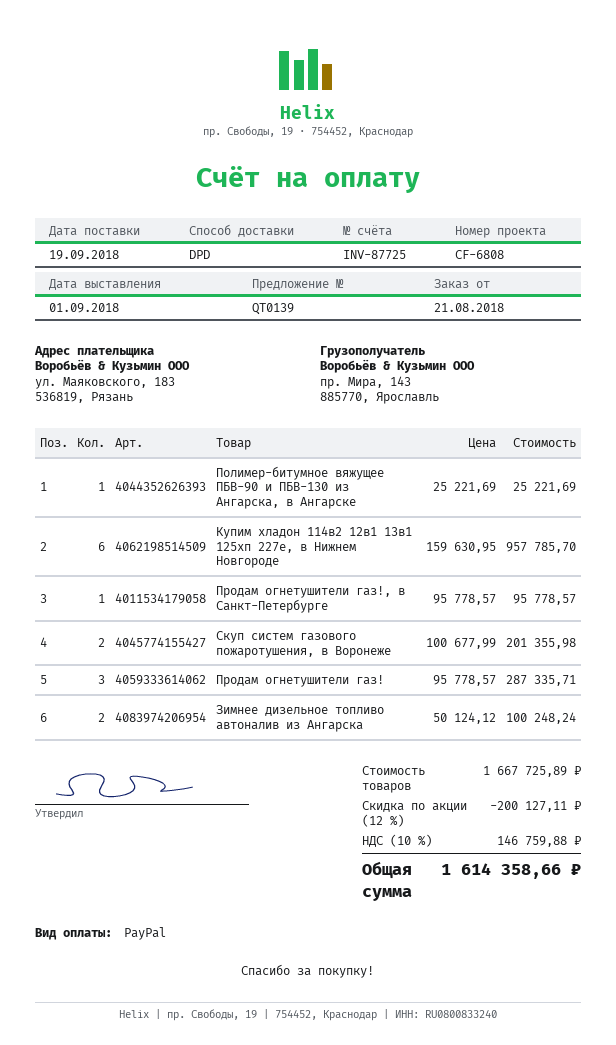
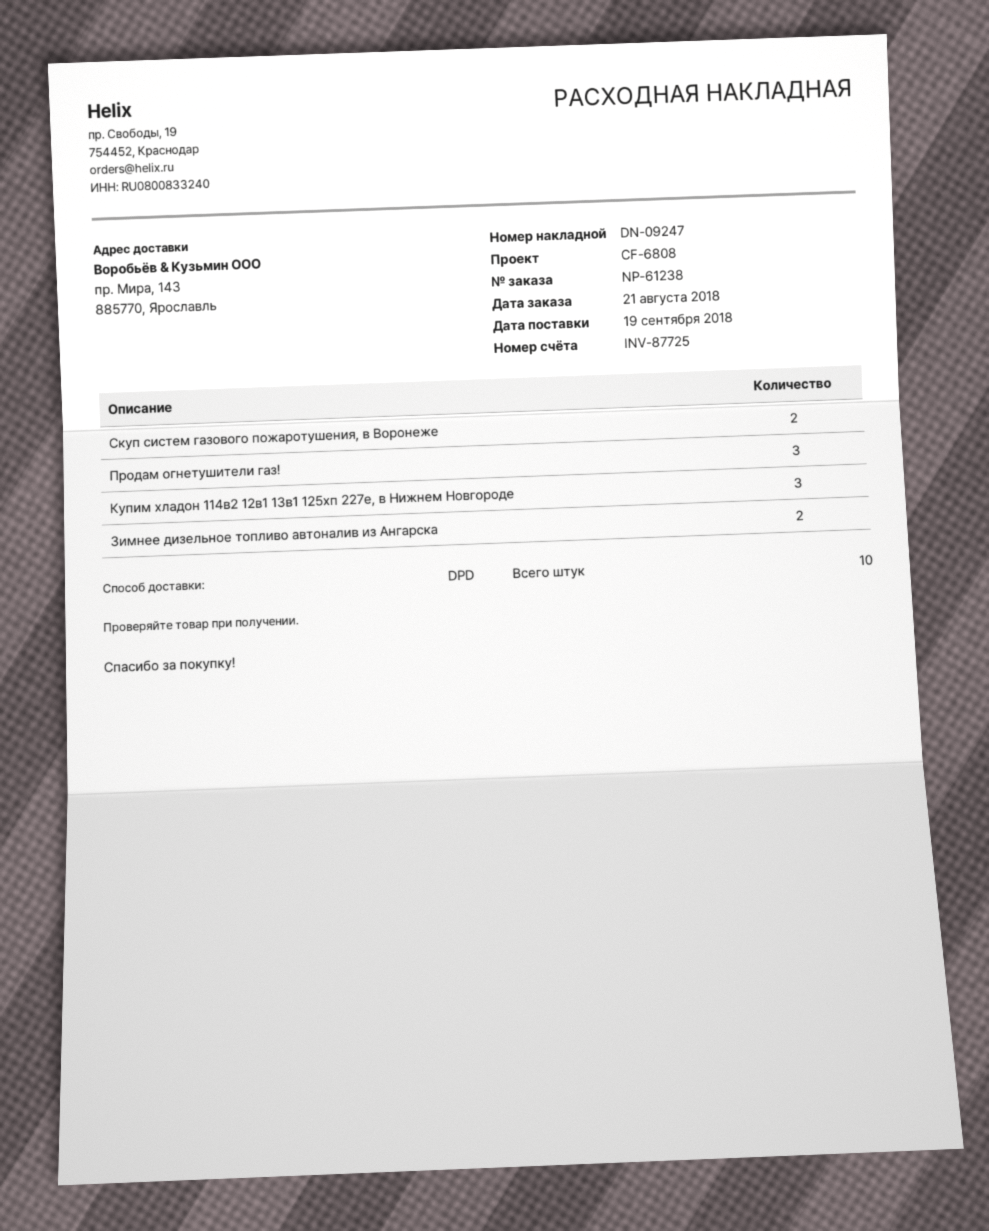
Полимер-битумное вяжущее ПБВ-90 и ПБВ-130 из Ангарска, в Ангарске: 1 -> none
Купим хладон 114в2 12в1 13в1 125хп 227е, в Нижнем Новгороде: 6 -> 3
Продам огнетушители газ!, в Санкт-Петербурге: 1 -> none

